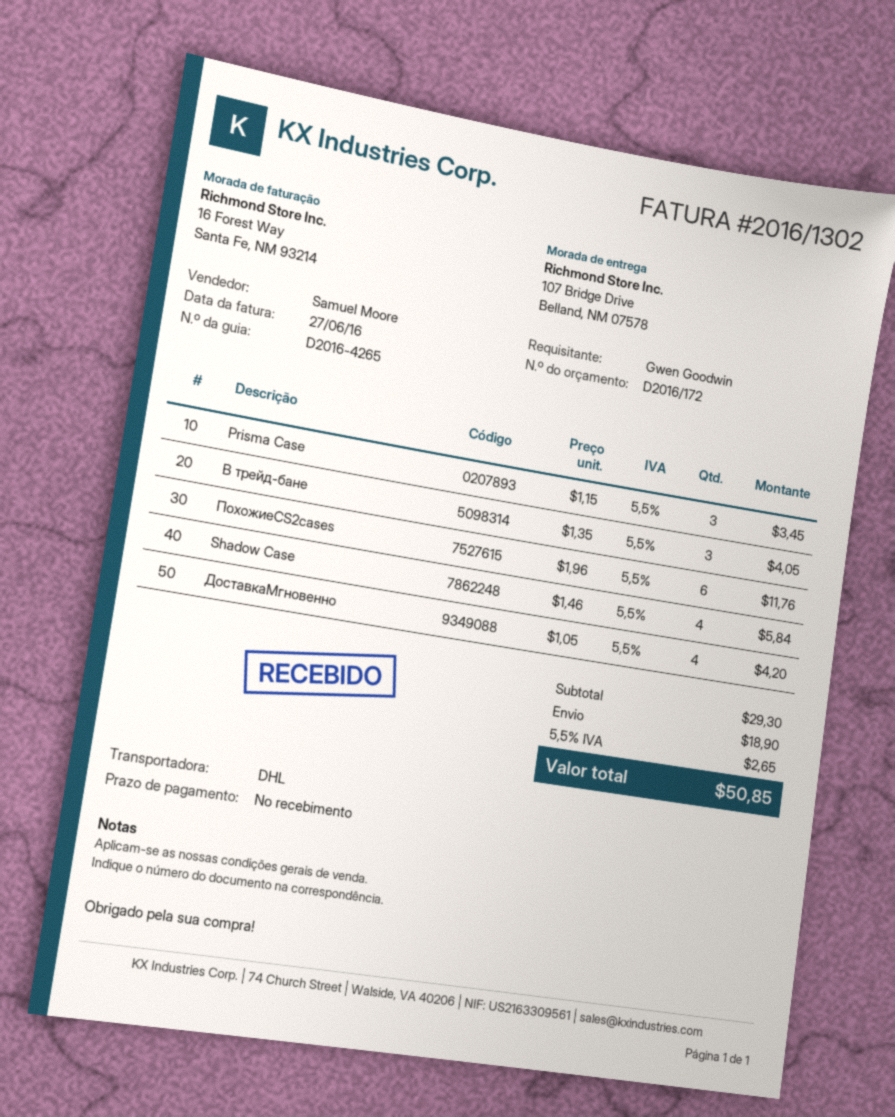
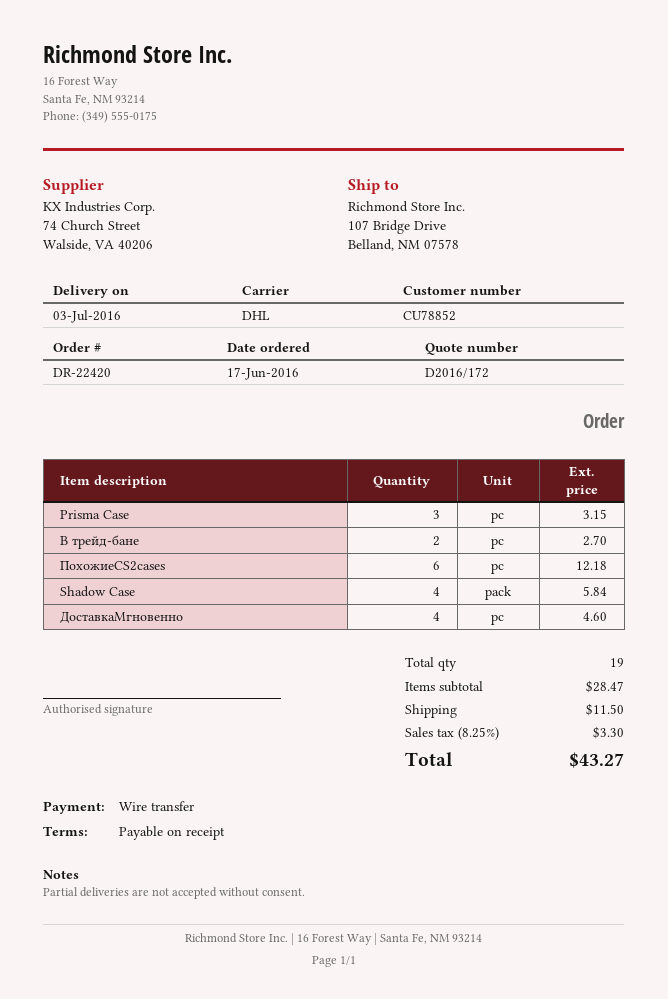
Prisma Case: 3 for 3.45 -> 3 for 3.15
В трейд-бане: 3 for 4.05 -> 2 for 2.70
ПохожиеCS2cases: 6 for 11.76 -> 6 for 12.18
ДоставкаМгновенно: 4 for 4.20 -> 4 for 4.60
subtotal: 29.30 -> 28.47
shipping: 18.90 -> 11.50
tax: 5.5% = 2.65 -> 8.25% = 3.30
total: 50.85 -> 43.27

